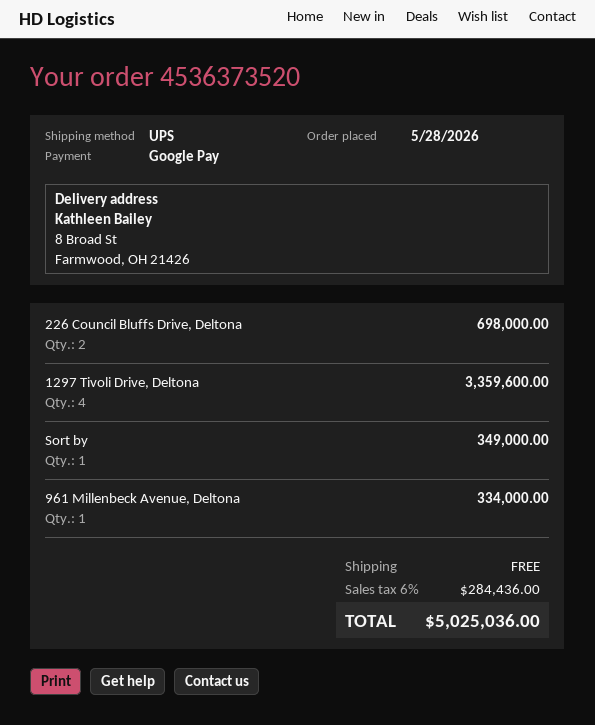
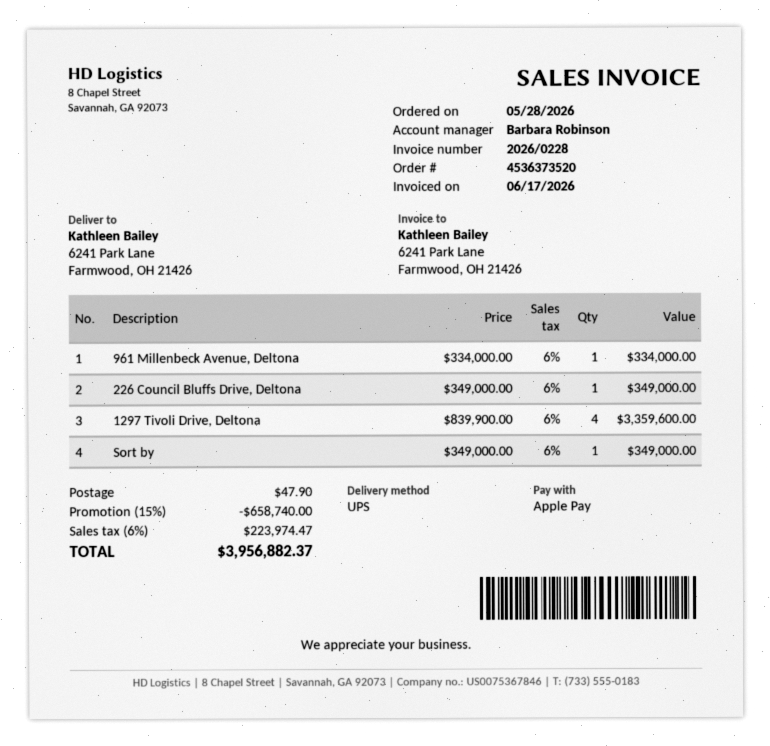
payment method: Google Pay -> Apple Pay
ship to: 8 Broad St, Farmwood, OH 21426 -> 6241 Park Lane, Farmwood, OH 21426
226 Council Bluffs Drive, Deltona: 2 for 698000.00 -> 1 for 349000.00
discount: none -> 15% = 658740.00
shipping: 0.00 -> 47.90
tax: 6% = 284436.00 -> 6% = 223974.47
total: 5025036.00 -> 3956882.37

